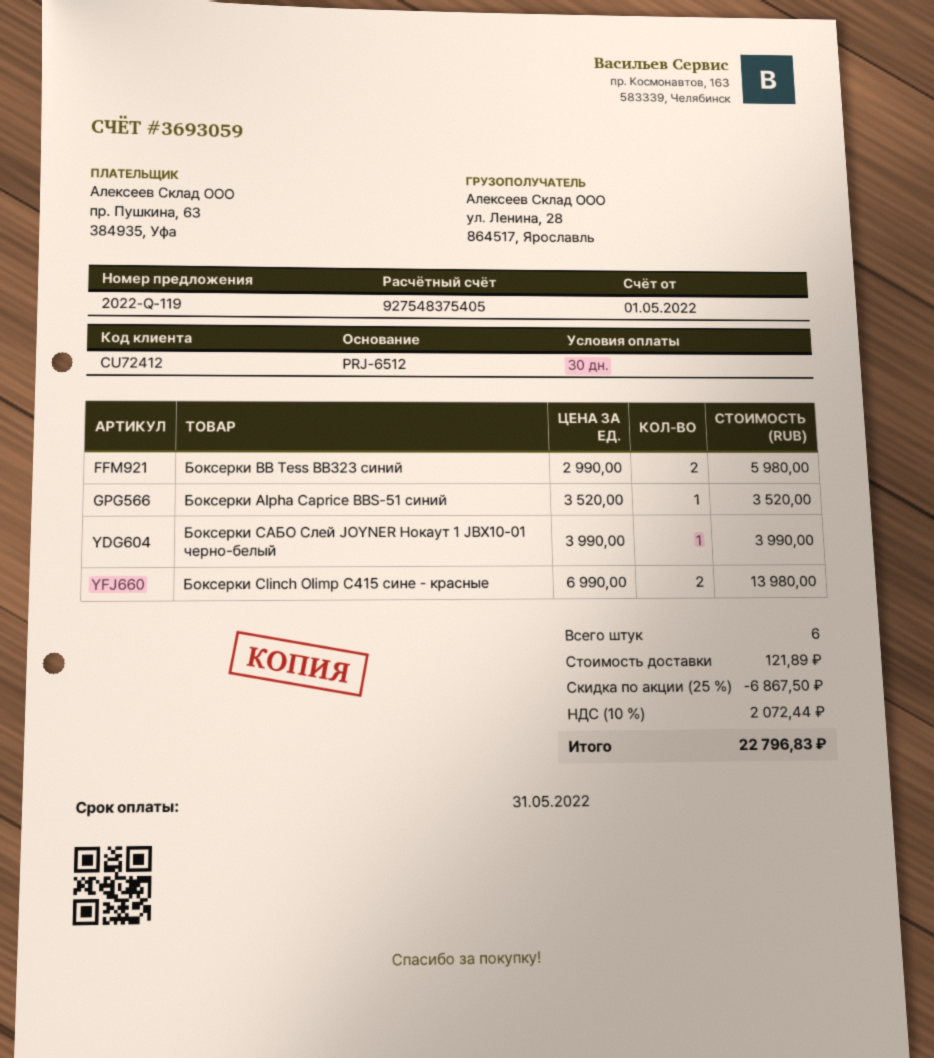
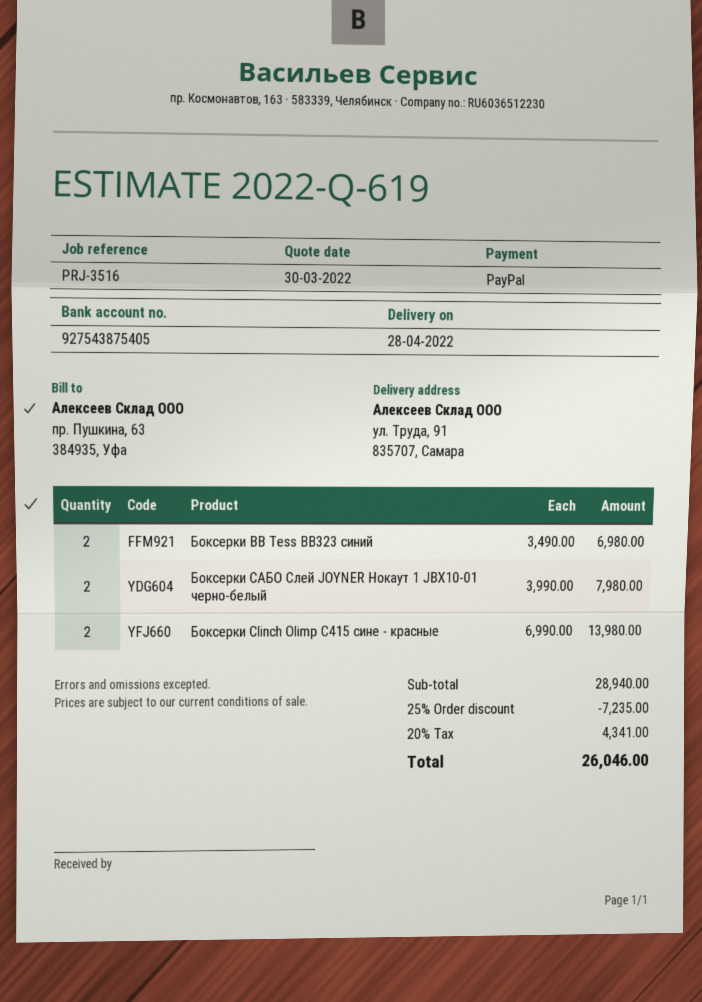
quote number: 2022-Q-119 -> 2022-Q-619
reference: PRJ-6512 -> PRJ-3516
bank account: 927548375405 -> 927543875405
ship to: ул. Ленина, 28, 864517, Ярославль -> ул. Труда, 91, 835707, Самара
Боксерки BB Tess BB323 синий: 2 x 2990.00 = 5980.00 -> 2 x 3490.00 = 6980.00
Боксерки Alpha Caprice BBS-51 синий: 1 x 3520.00 = 3520.00 -> none
Боксерки САБО Слей JOYNER Нокаут 1 JBX10-01 черно-белый: 1 x 3990.00 = 3990.00 -> 2 x 3990.00 = 7980.00
discount: 25% = 6867.50 -> 25% = 7235.00
shipping: 121.89 -> none
tax: 10% = 2072.44 -> 20% = 4341.00
total: 22796.83 -> 26046.00

